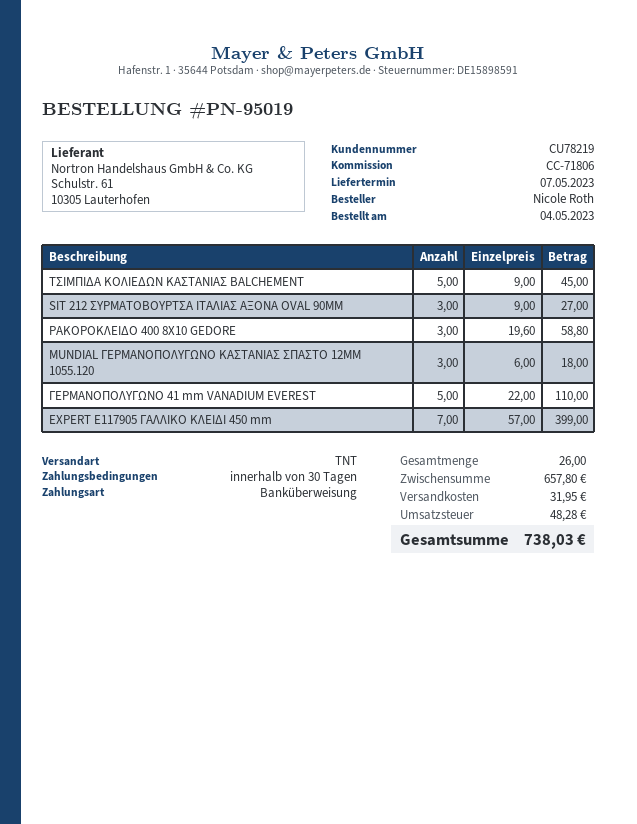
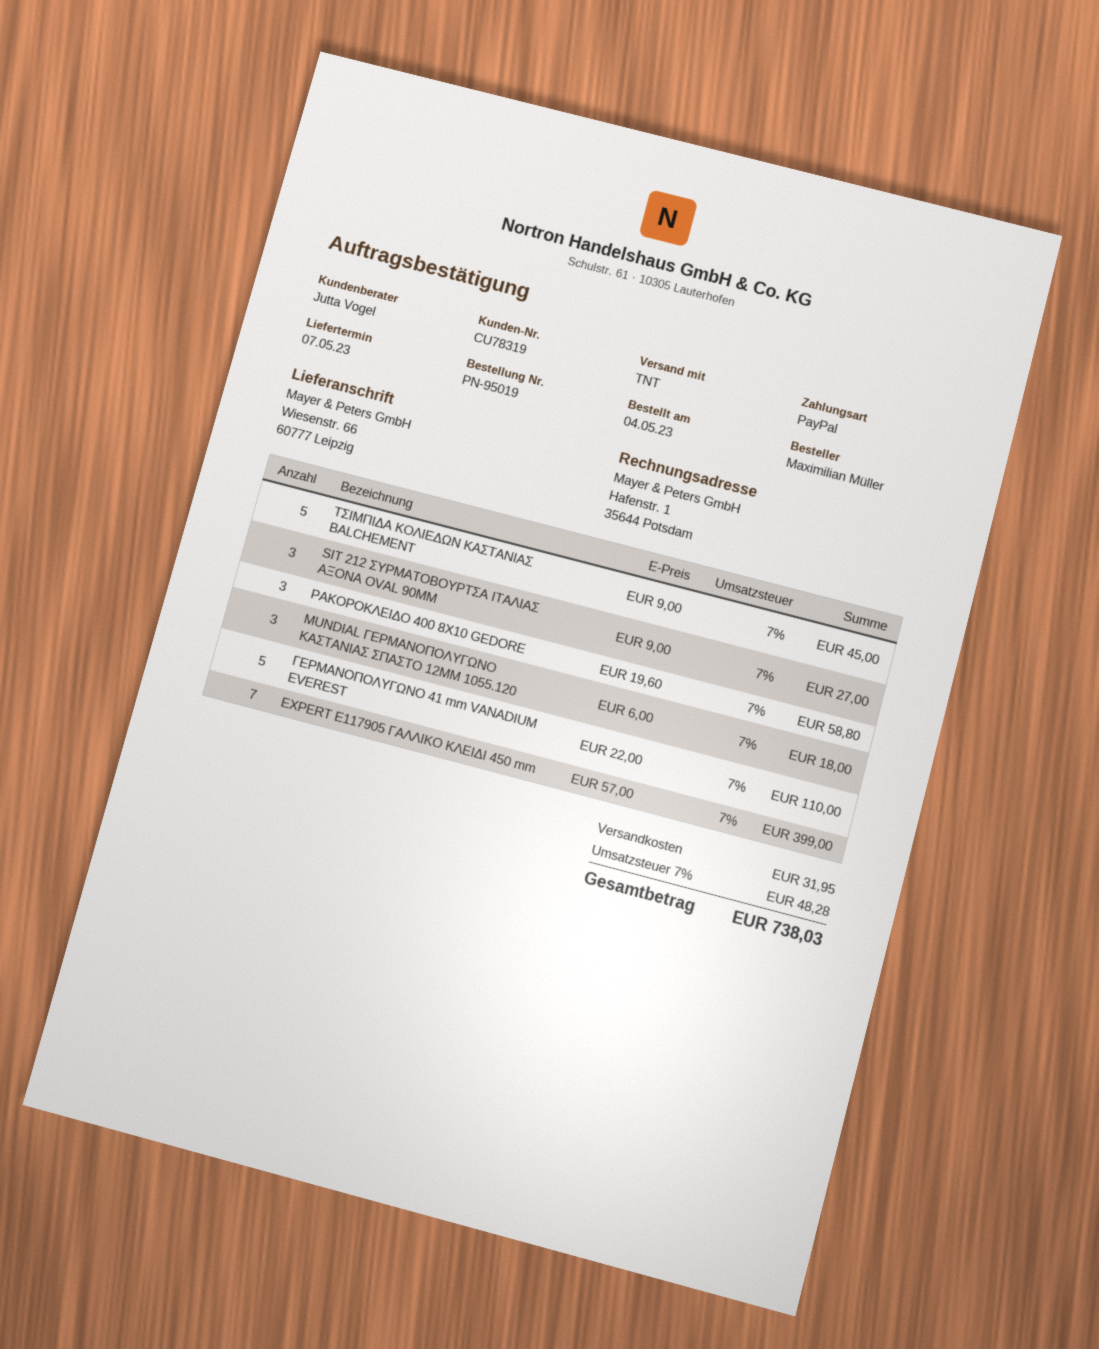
customer number: CU78219 -> CU78319
ordered by: Nicole Roth -> Maximilian Müller
payment method: bank transfer -> PayPal

